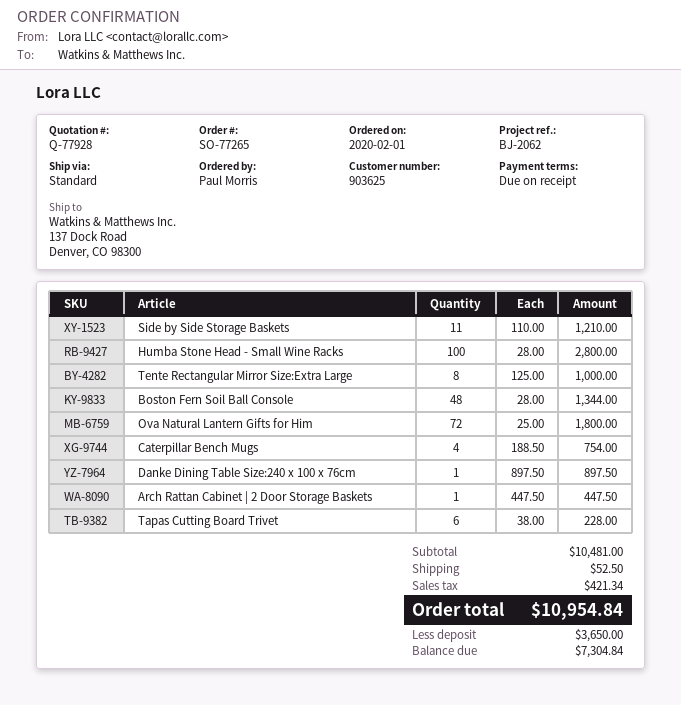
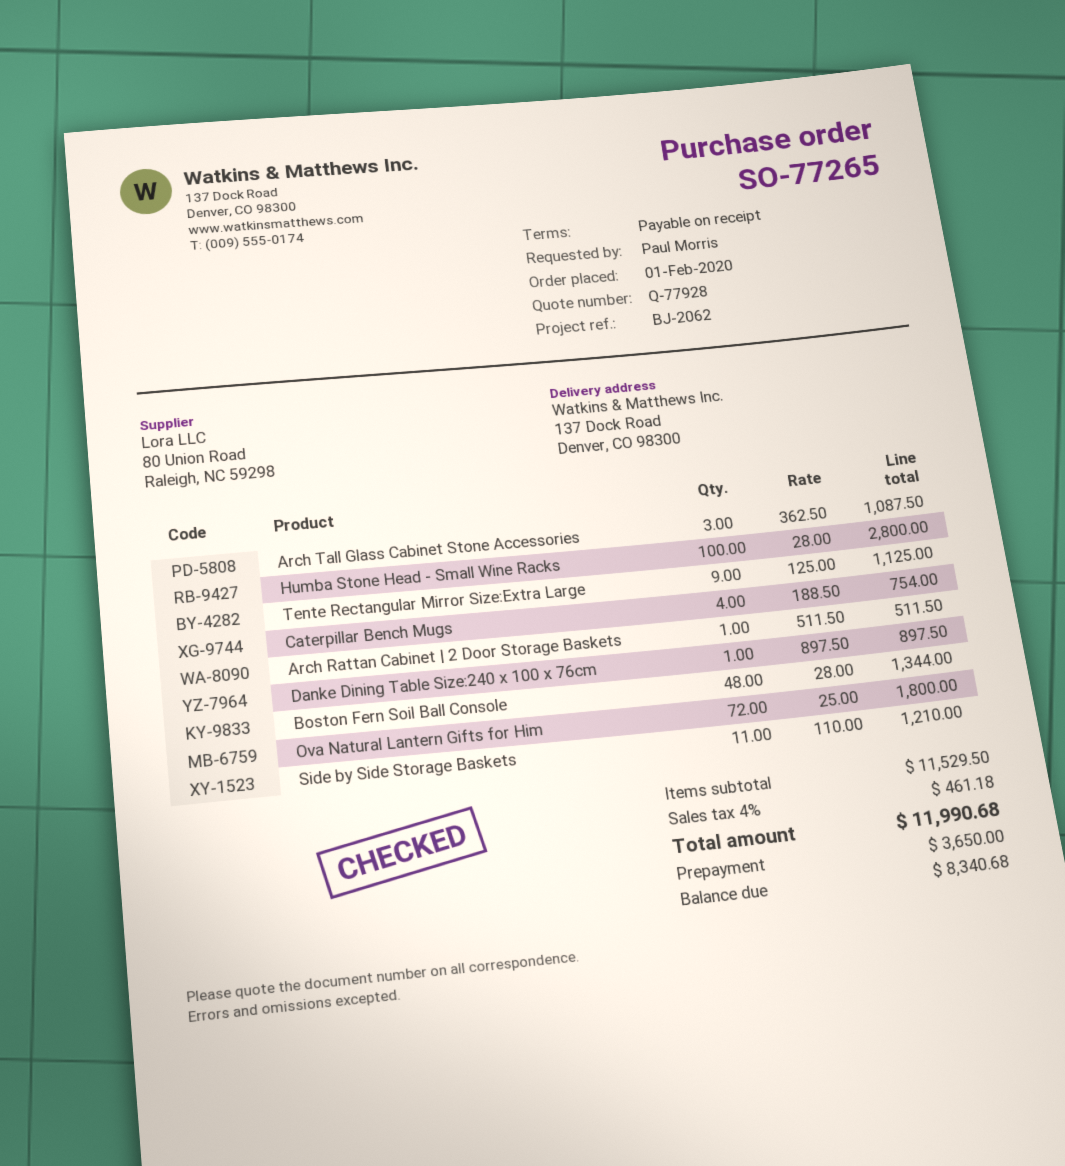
Tente Rectangular Mirror Size:Extra Large: 8 x 125.00 = 1000.00 -> 9 x 125.00 = 1125.00
Arch Rattan Cabinet | 2 Door Storage Baskets: 1 x 447.50 = 447.50 -> 1 x 511.50 = 511.50
Tapas Cutting Board Trivet: 6 x 38.00 = 228.00 -> none
Arch Tall Glass Cabinet Stone Accessories: none -> 3 x 362.50 = 1087.50
subtotal: 10481.00 -> 11529.50
shipping: 52.50 -> none
tax: 421.34 -> 461.18
total: 10954.84 -> 11990.68
balance: 7304.84 -> 8340.68

